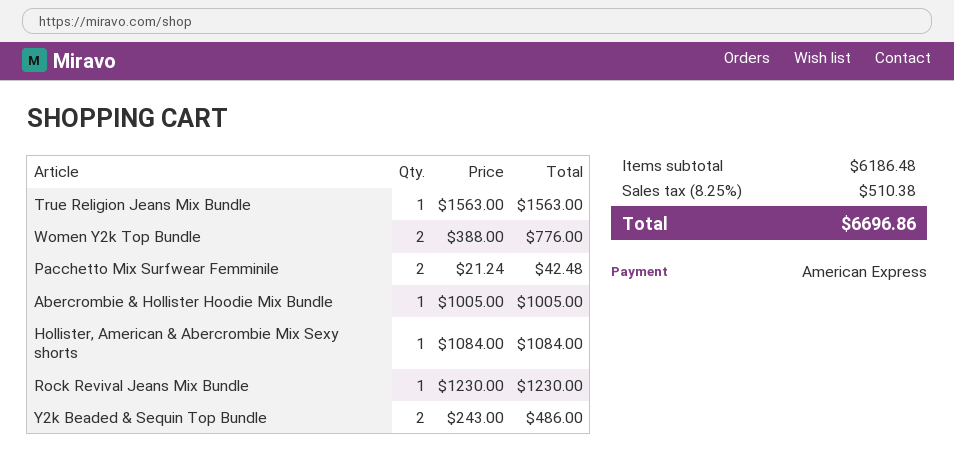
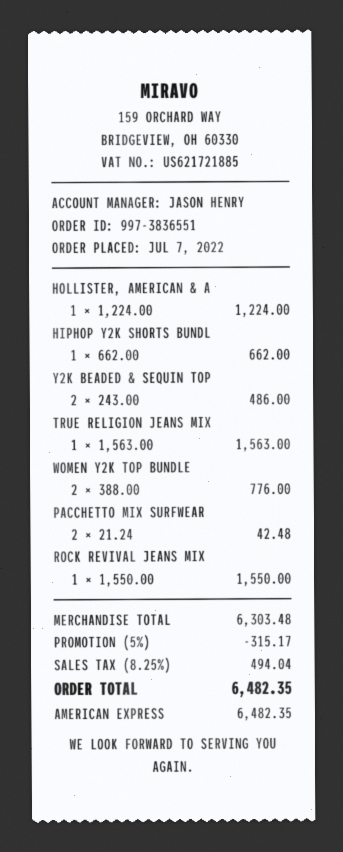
Abercrombie & Hollister Hoodie Mix Bundle: 1 x 1005.00 = 1005.00 -> none
Hollister, American & Abercrombie Mix Sexy shorts: 1 x 1084.00 = 1084.00 -> 1 x 1224.00 = 1224.00
Rock Revival Jeans Mix Bundle: 1 x 1230.00 = 1230.00 -> 1 x 1550.00 = 1550.00
HIPHOP Y2K SHORTS BUNDL: none -> 1 x 662.00 = 662.00
subtotal: 6186.48 -> 6303.48
discount: none -> 5% = 315.17
tax: 8.25% = 510.38 -> 8.25% = 494.04
total: 6696.86 -> 6482.35

